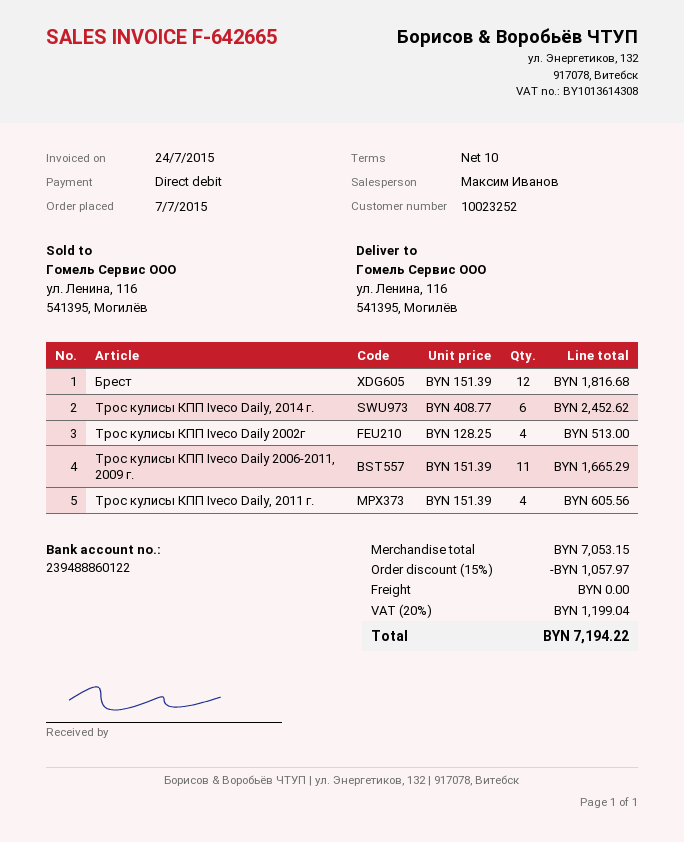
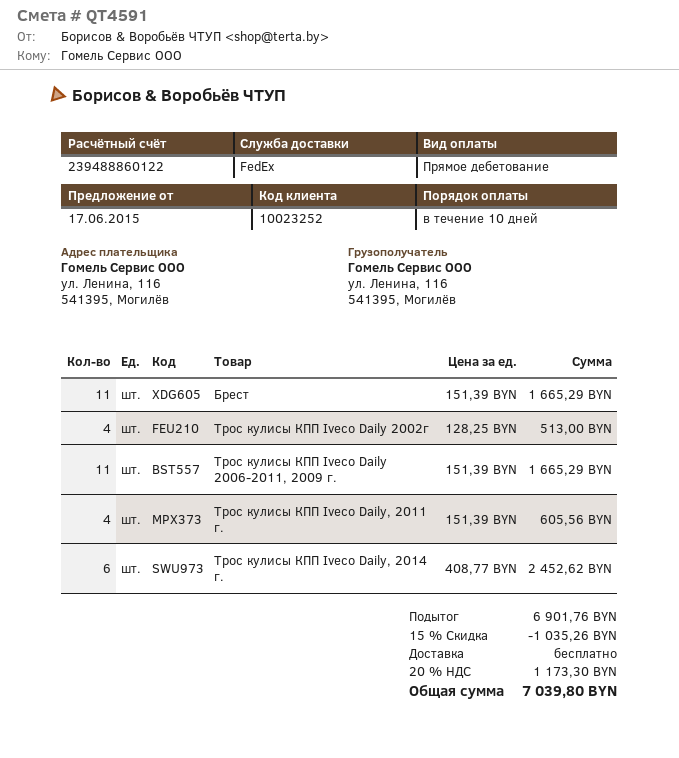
Брест: 12 x 151.39 = 1816.68 -> 11 x 151.39 = 1665.29
subtotal: 7053.15 -> 6901.76
discount: 15% = 1057.97 -> 15% = 1035.26
tax: 20% = 1199.04 -> 20% = 1173.30
total: 7194.22 -> 7039.80

